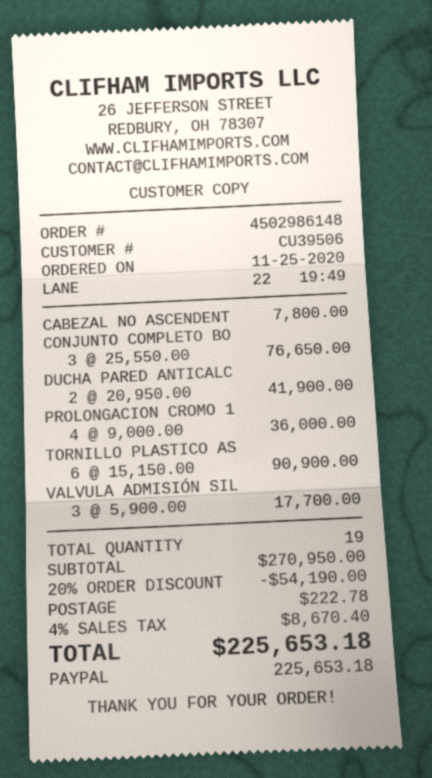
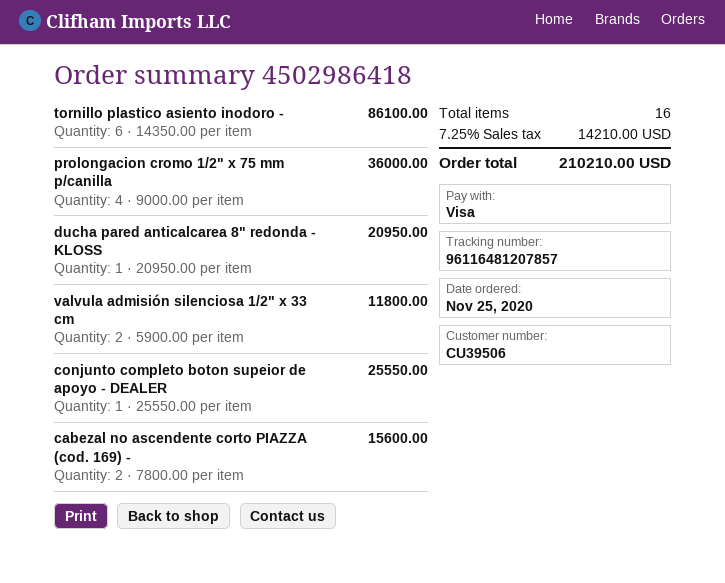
order number: 4502986148 -> 4502986418
payment method: PayPal -> Visa
CABEZAL NO ASCENDENT: 1 x 7800.00 = 7800.00 -> 2 x 7800.00 = 15600.00
CONJUNTO COMPLETO BO: 3 x 25550.00 = 76650.00 -> 1 x 25550.00 = 25550.00
DUCHA PARED ANTICALC: 2 x 20950.00 = 41900.00 -> 1 x 20950.00 = 20950.00
TORNILLO PLASTICO AS: 6 x 15150.00 = 90900.00 -> 6 x 14350.00 = 86100.00
VALVULA ADMISIÓN SIL: 3 x 5900.00 = 17700.00 -> 2 x 5900.00 = 11800.00
total quantity: 19 -> 16
discount: 20% = 54190.00 -> none
shipping: 222.78 -> none
tax: 4% = 8670.40 -> 7.25% = 14210.00
total: 225653.18 -> 210210.00

